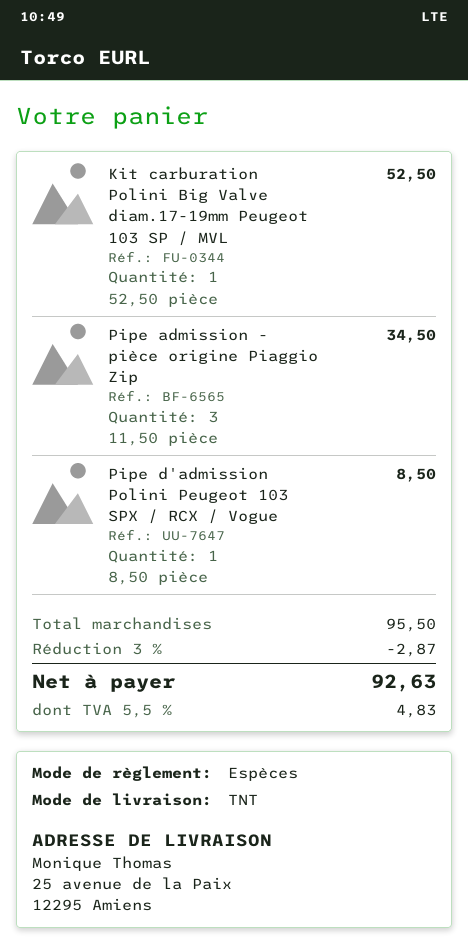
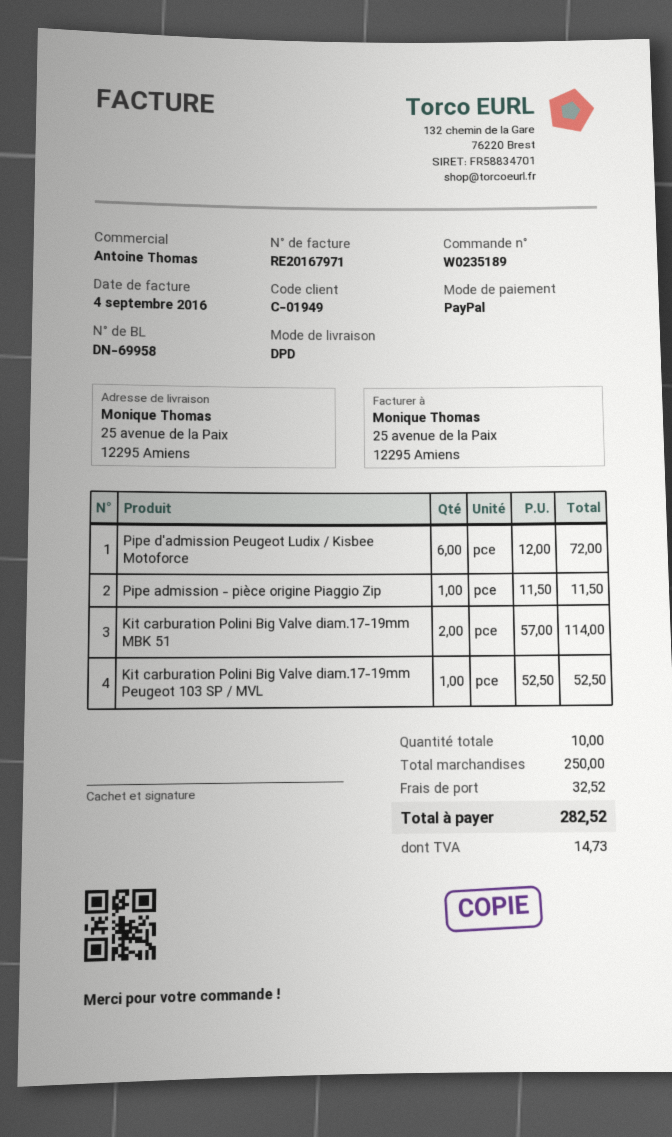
payment method: cash -> PayPal
shipping method: TNT -> DPD
Pipe admission - pièce origine Piaggio Zip: 3 x 11.50 = 34.50 -> 1 x 11.50 = 11.50
Pipe d'admission Polini Peugeot 103 SPX / RCX / Vogue: 1 x 8.50 = 8.50 -> none
Pipe d'admission Peugeot Ludix / Kisbee Motoforce: none -> 6 x 12.00 = 72.00
Kit carburation Polini Big Valve diam.17-19mm MBK 51: none -> 2 x 57.00 = 114.00
subtotal: 95.50 -> 250.00
discount: 3% = 2.87 -> none
shipping: none -> 32.52
tax: 4.83 -> 14.73
total: 92.63 -> 282.52

